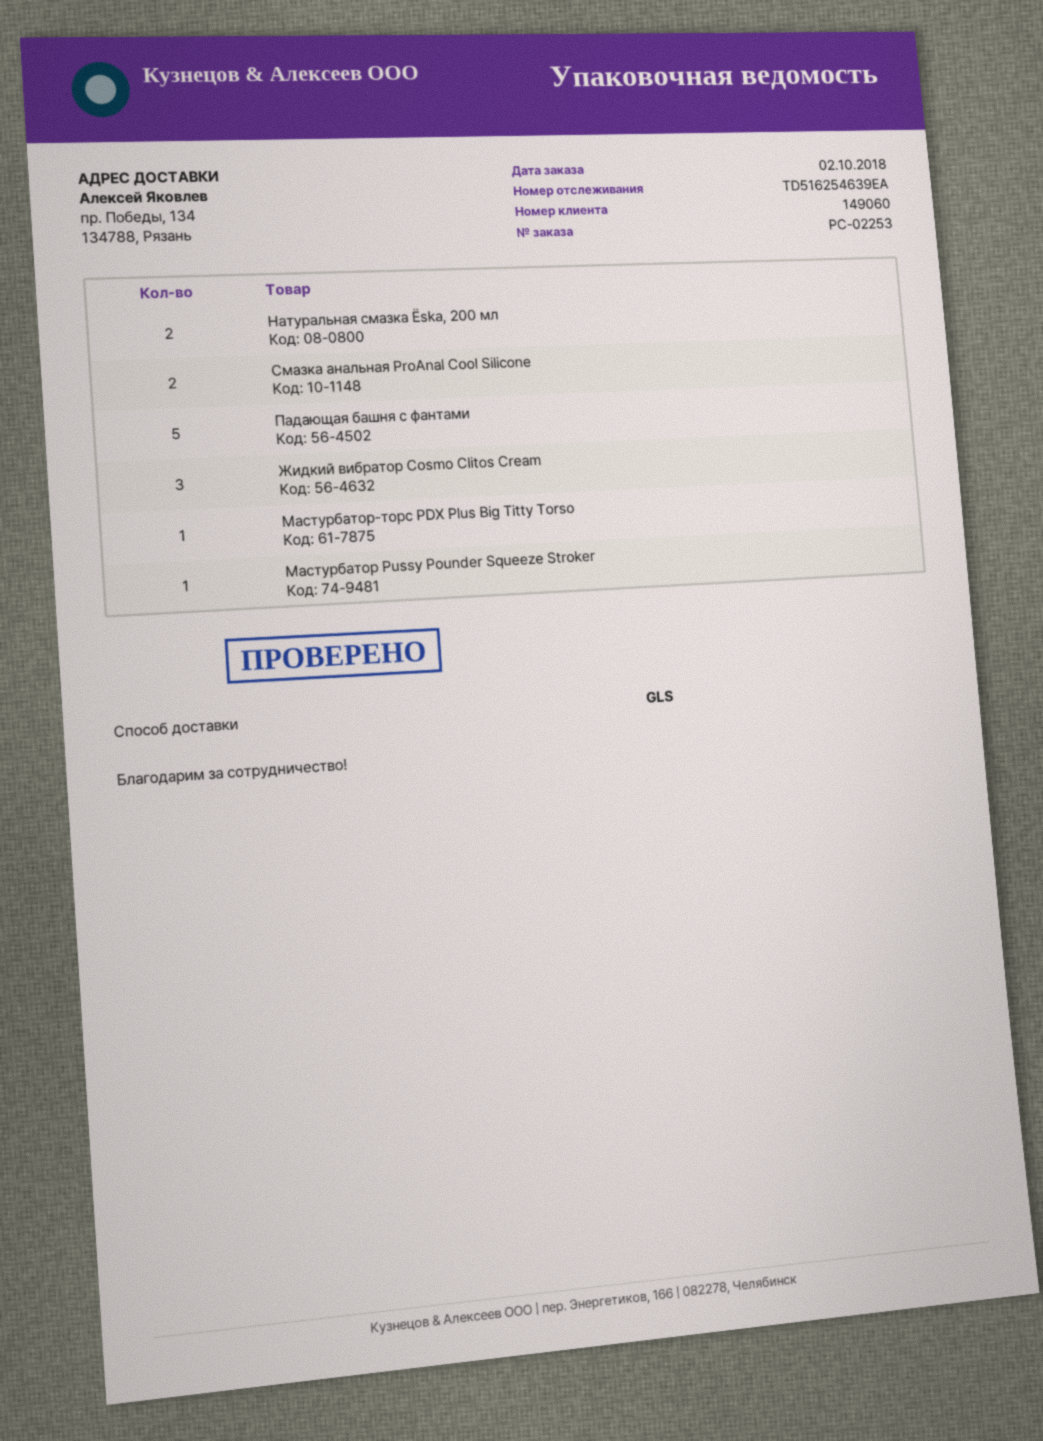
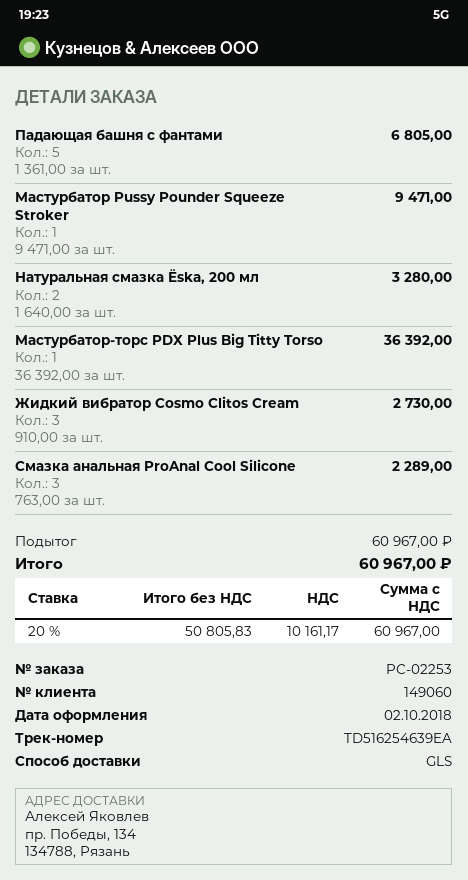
Смазка анальная ProAnal Cool Silicone: 2 -> 3

